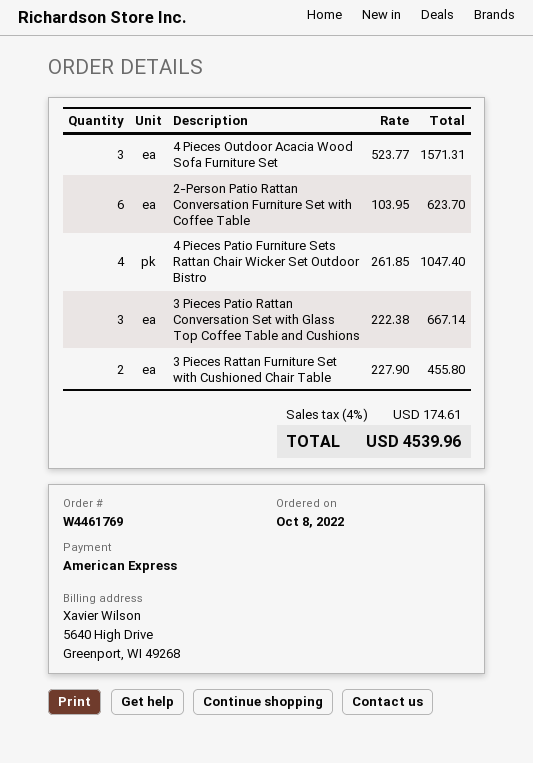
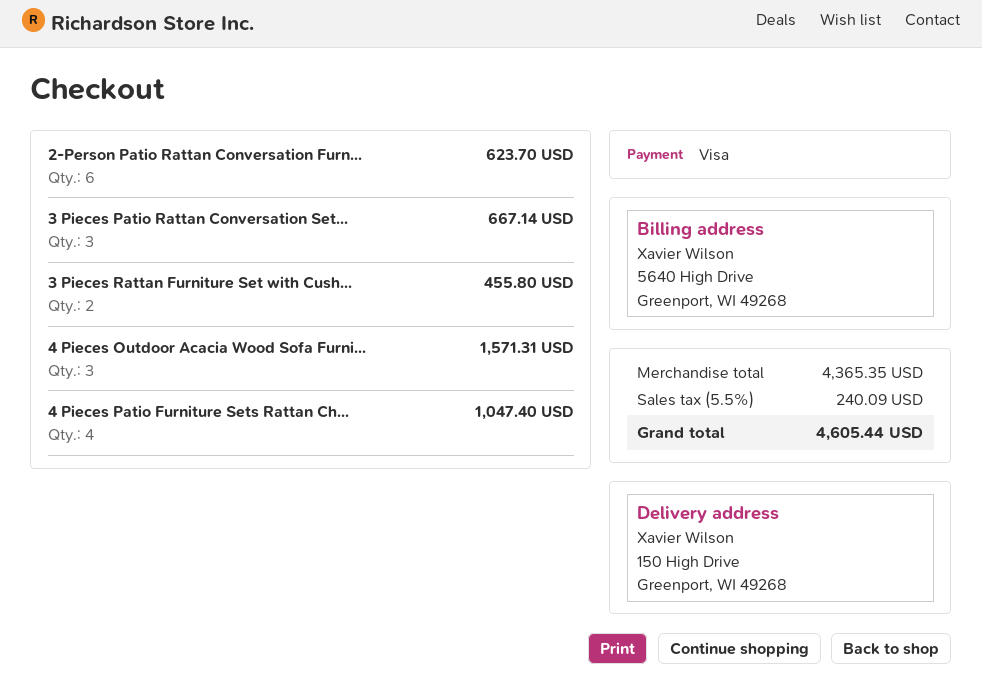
payment method: American Express -> Visa
tax: 4% = 174.61 -> 5.5% = 240.09
total: 4539.96 -> 4605.44

